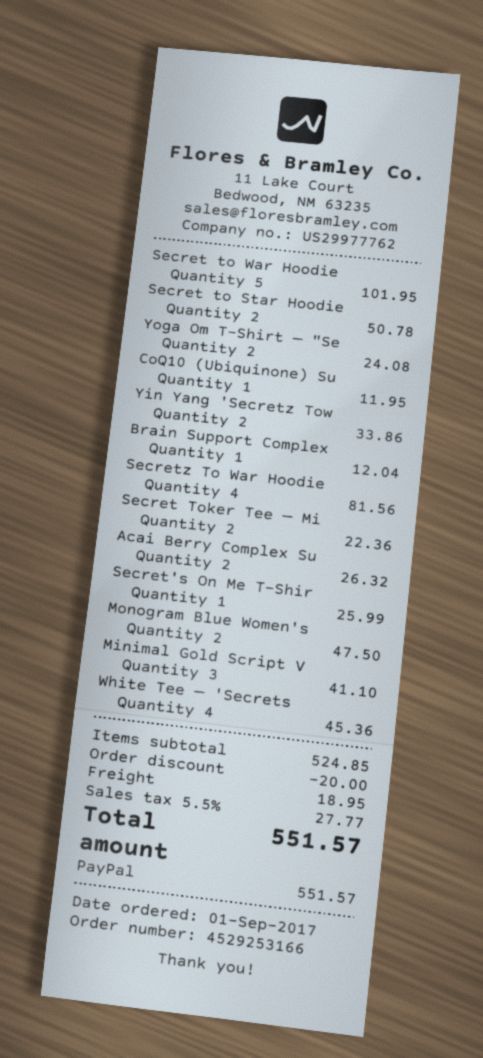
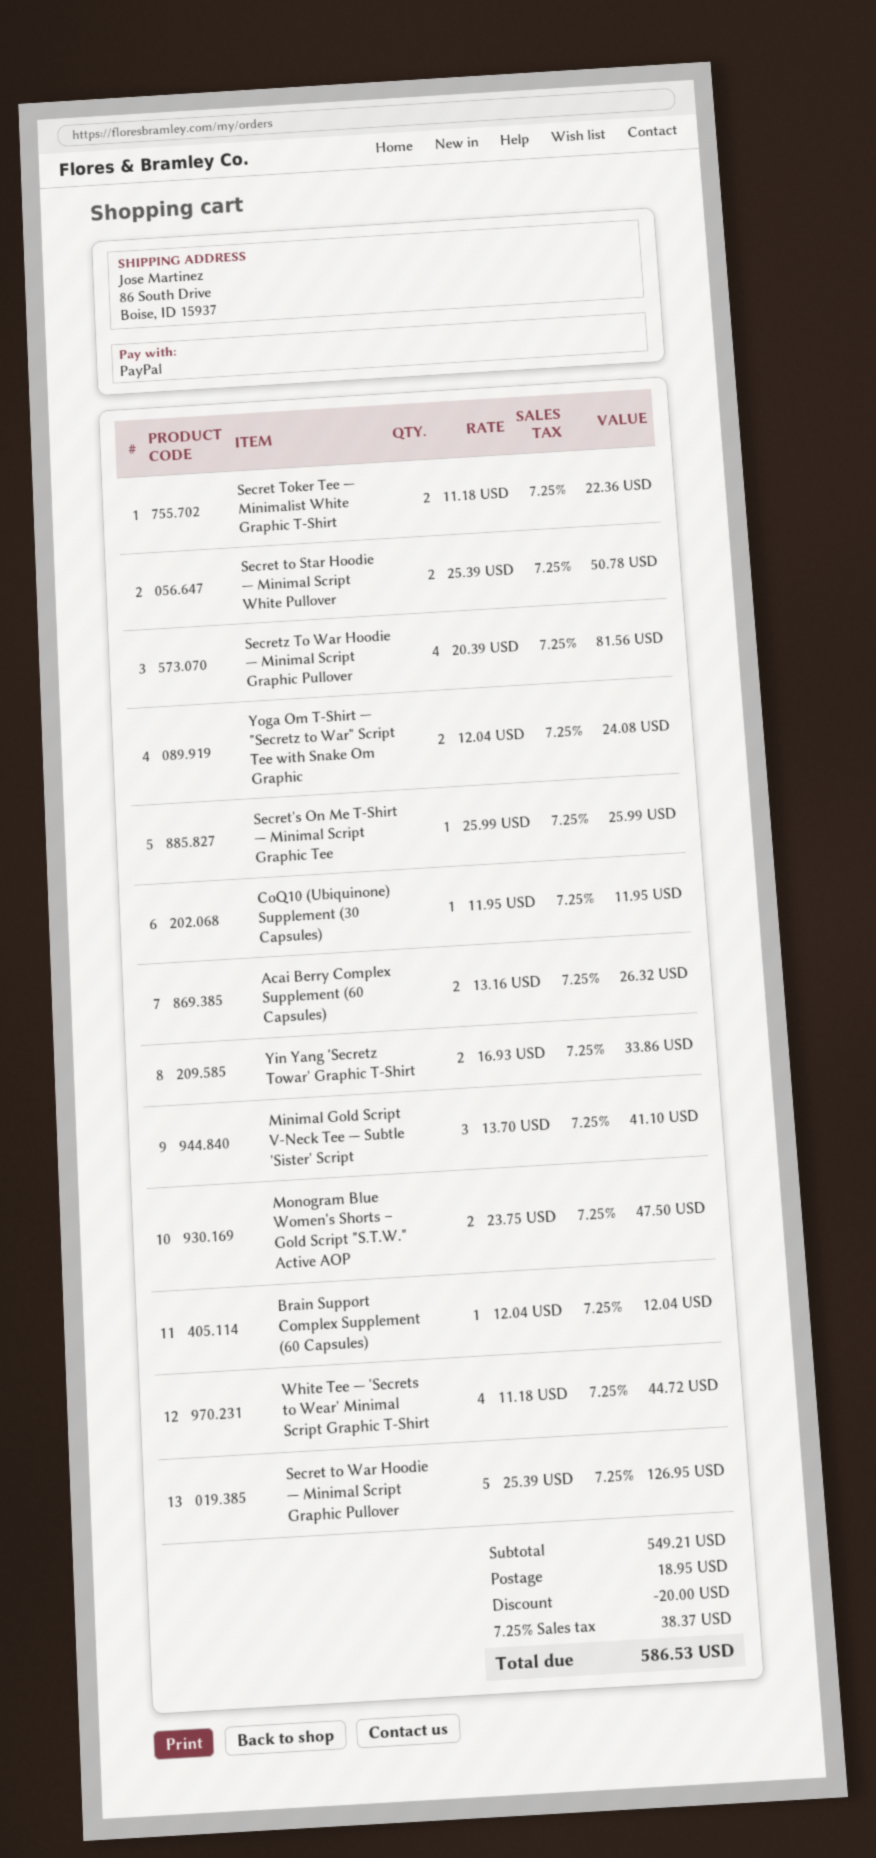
Secret to War Hoodie: 5 for 101.95 -> 5 for 126.95
White Tee — 'Secrets: 4 for 45.36 -> 4 for 44.72
subtotal: 524.85 -> 549.21
tax: 5.5% = 27.77 -> 7.25% = 38.37
total: 551.57 -> 586.53

